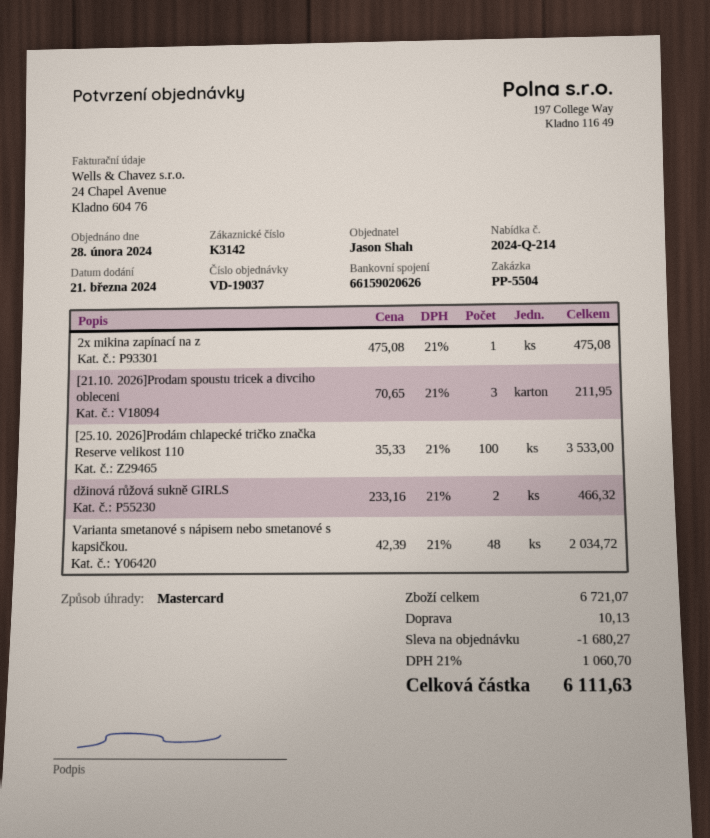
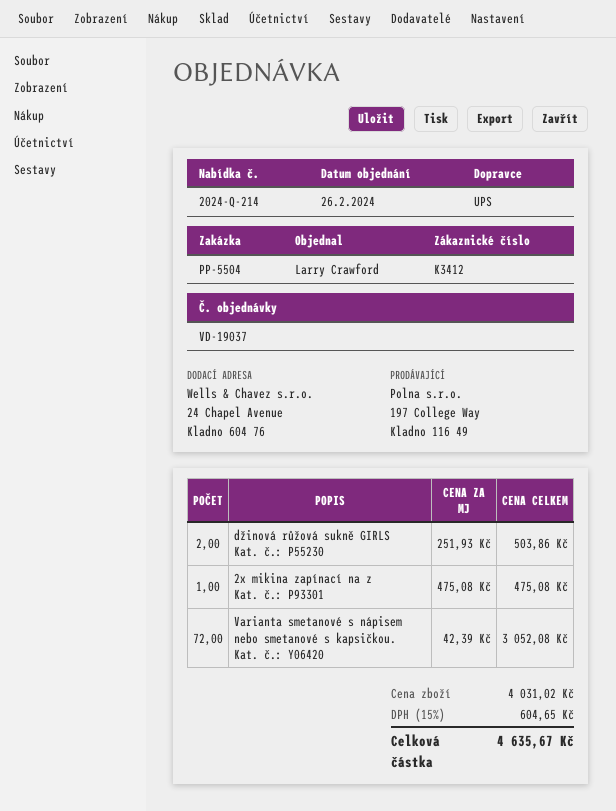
order date: 2024-02-28 -> 2024-02-26
customer number: K3142 -> K3412
ordered by: Jason Shah -> Larry Crawford
[21.10. 2026]Prodam spoustu tricek a divciho obleceni: 3 x 70.65 = 211.95 -> none
[25.10. 2026]Prodám chlapecké tričko značka Reserve velikost 110: 100 x 35.33 = 3533.00 -> none
džinová růžová sukně GIRLS: 2 x 233.16 = 466.32 -> 2 x 251.93 = 503.86
Varianta smetanové s nápisem nebo smetanové s kapsičkou.: 48 x 42.39 = 2034.72 -> 72 x 42.39 = 3052.08
subtotal: 6721.07 -> 4031.02
discount: 1680.27 -> none
shipping: 10.13 -> none
tax: 21% = 1060.70 -> 15% = 604.65
total: 6111.63 -> 4635.67

